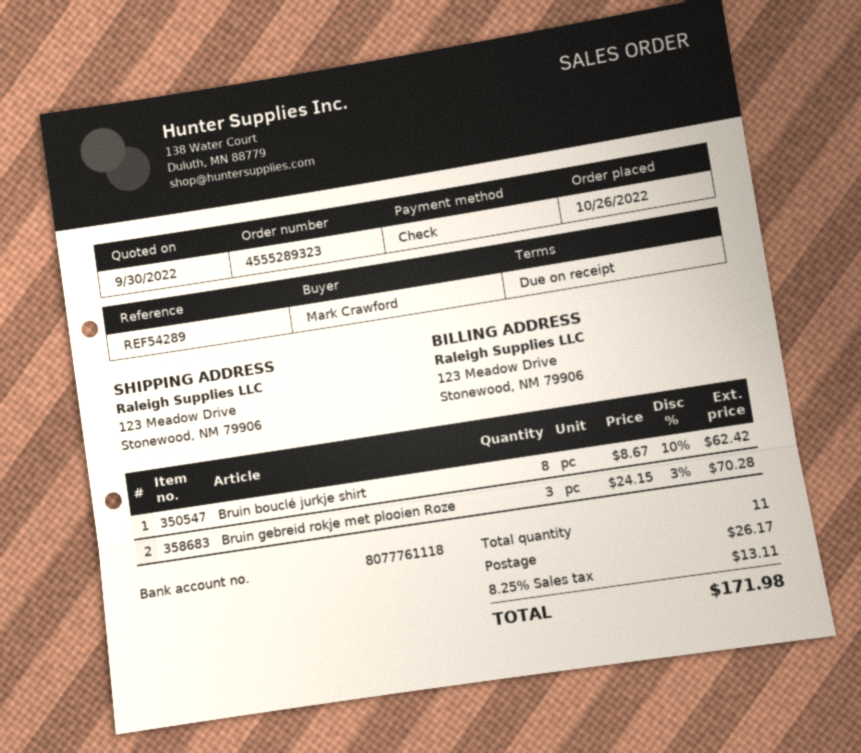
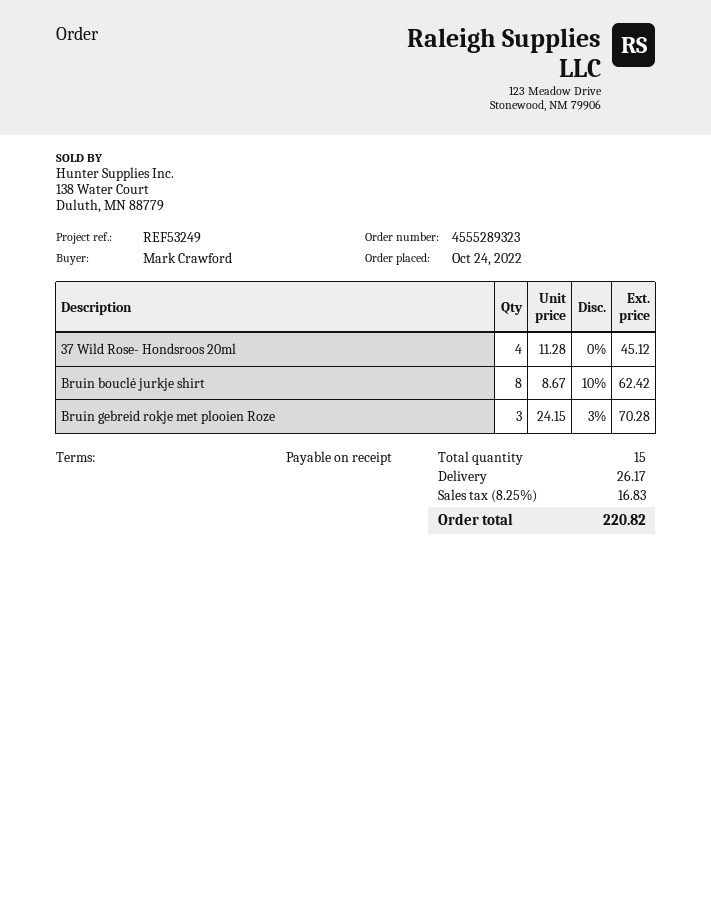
order date: 2022-10-26 -> 2022-10-24
reference: REF54289 -> REF53249
37 Wild Rose- Hondsroos 20ml: none -> 4 x 11.28 = 45.12
total quantity: 11 -> 15
tax: 8.25% = 13.11 -> 8.25% = 16.83
total: 171.98 -> 220.82

